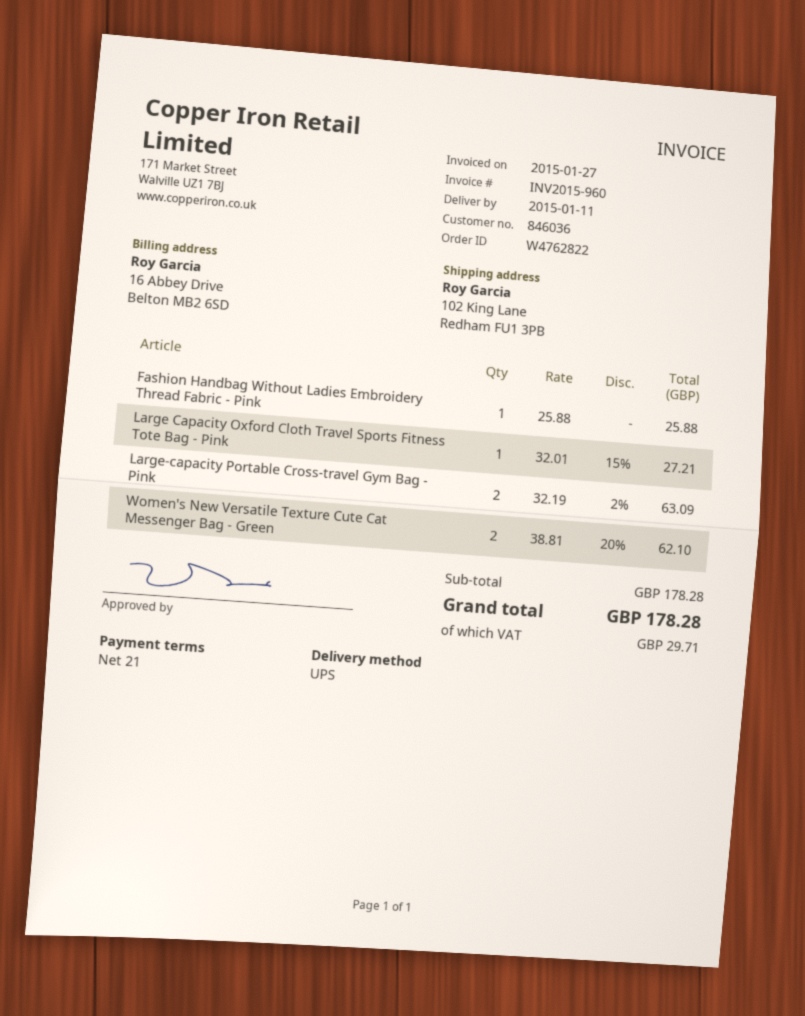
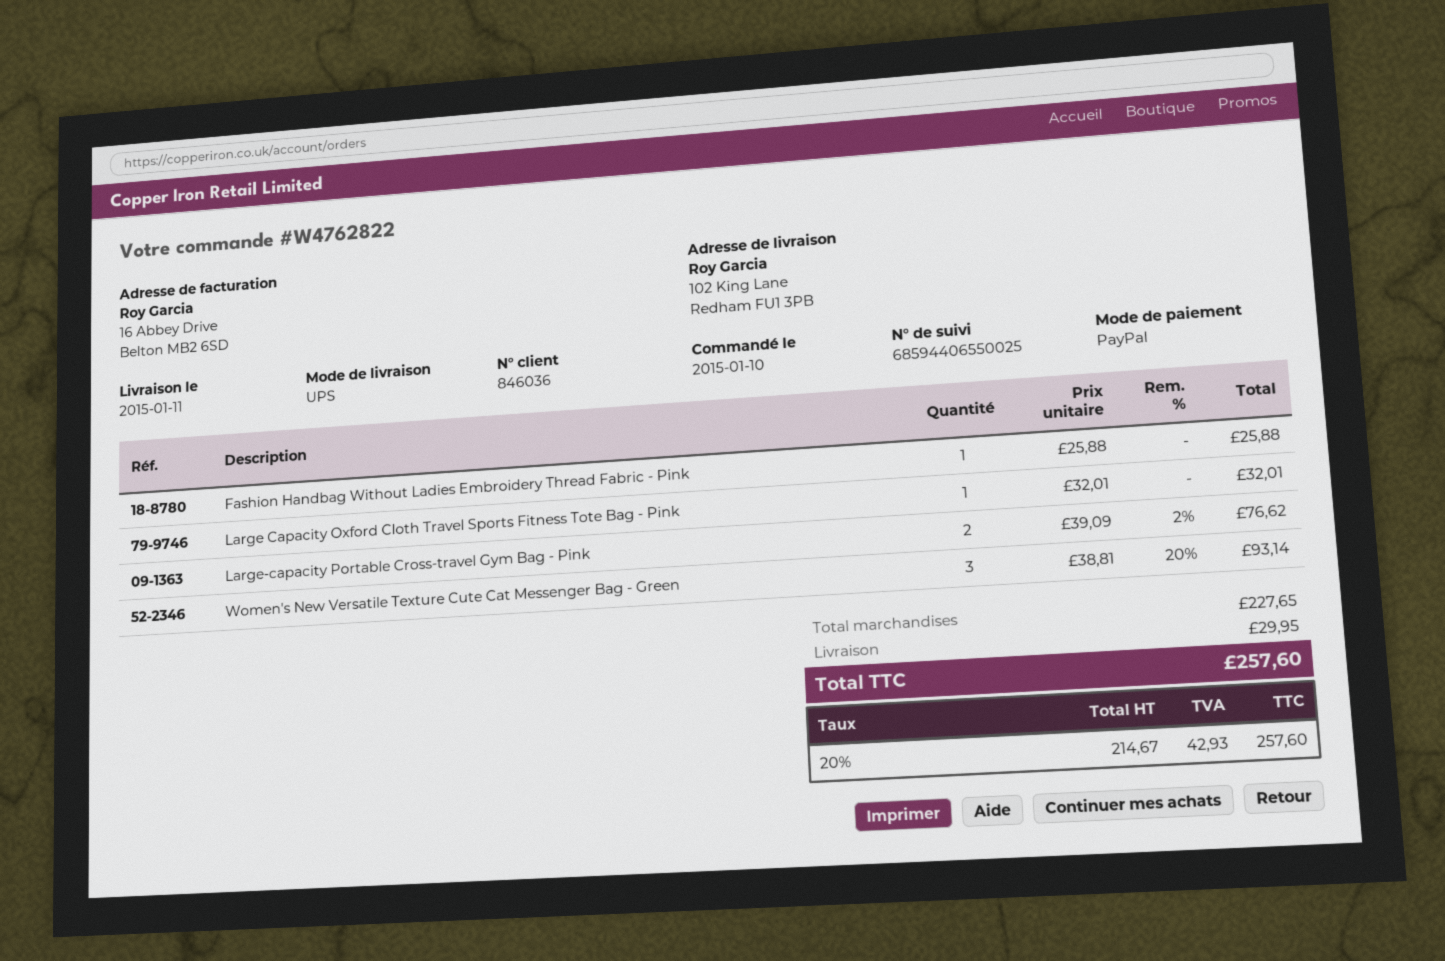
Large Capacity Oxford Cloth Travel Sports Fitness Tote Bag - Pink: 1 x 32.01 - 15% = 27.21 -> 1 x 32.01 = 32.01
Large-capacity Portable Cross-travel Gym Bag - Pink: 2 x 32.19 - 2% = 63.09 -> 2 x 39.09 - 2% = 76.62
Women's New Versatile Texture Cute Cat Messenger Bag - Green: 2 x 38.81 - 20% = 62.10 -> 3 x 38.81 - 20% = 93.14
subtotal: 178.28 -> 227.65
shipping: none -> 29.95
tax: 29.71 -> 42.93
total: 178.28 -> 257.60

